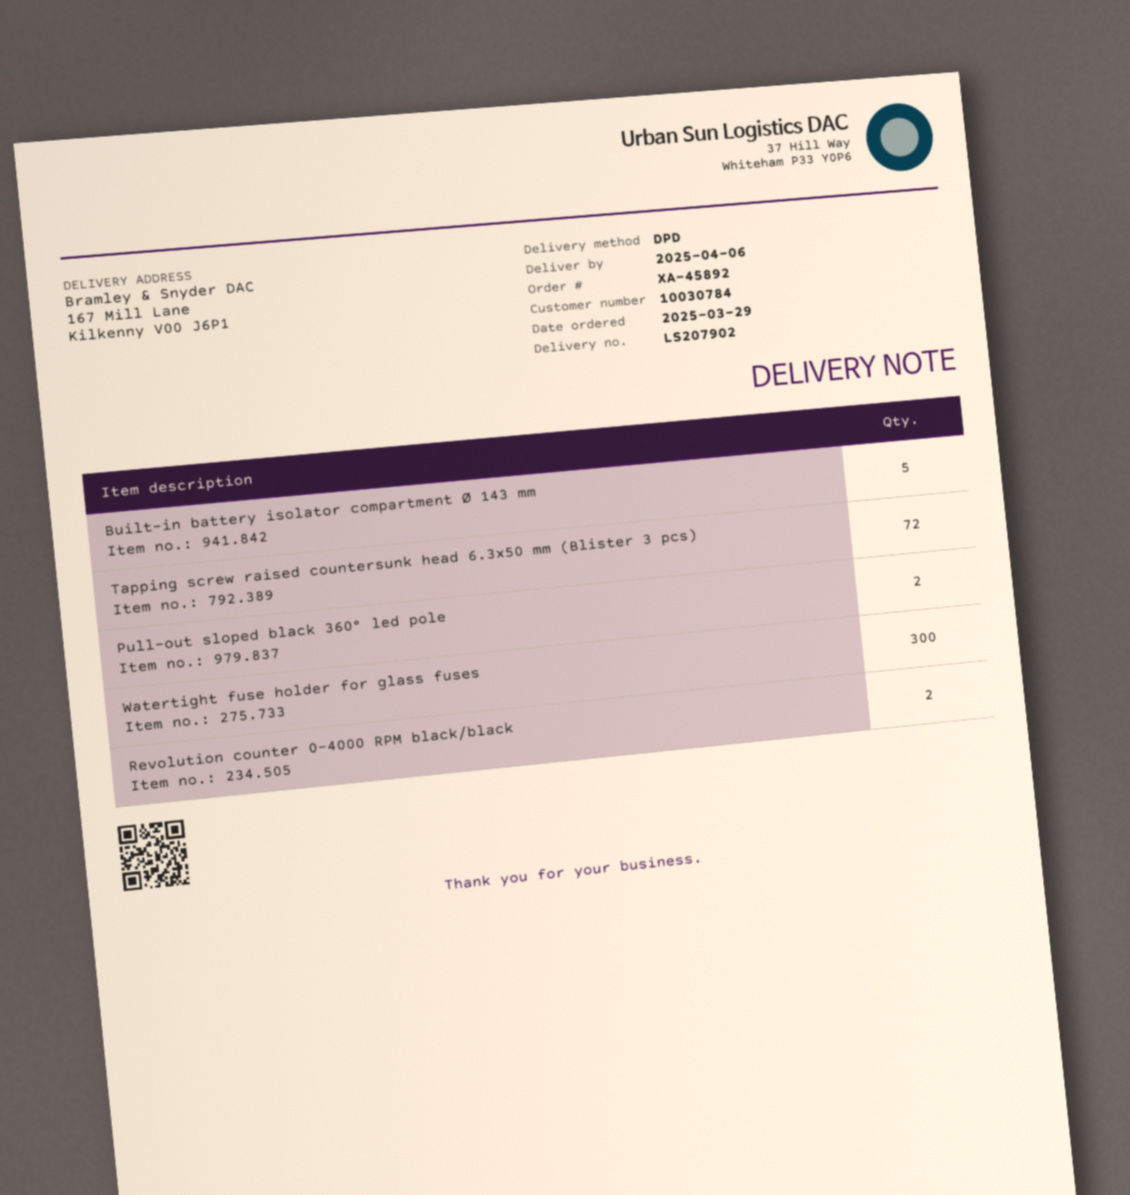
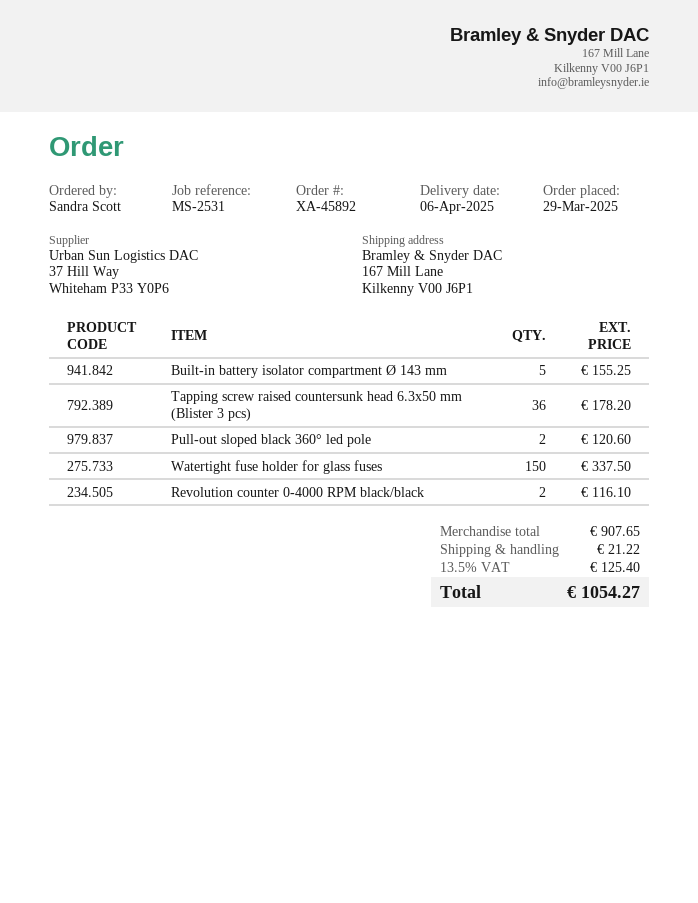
Tapping screw raised countersunk head 6.3x50 mm (Blister 3 pcs): 72 -> 36
Watertight fuse holder for glass fuses: 300 -> 150

